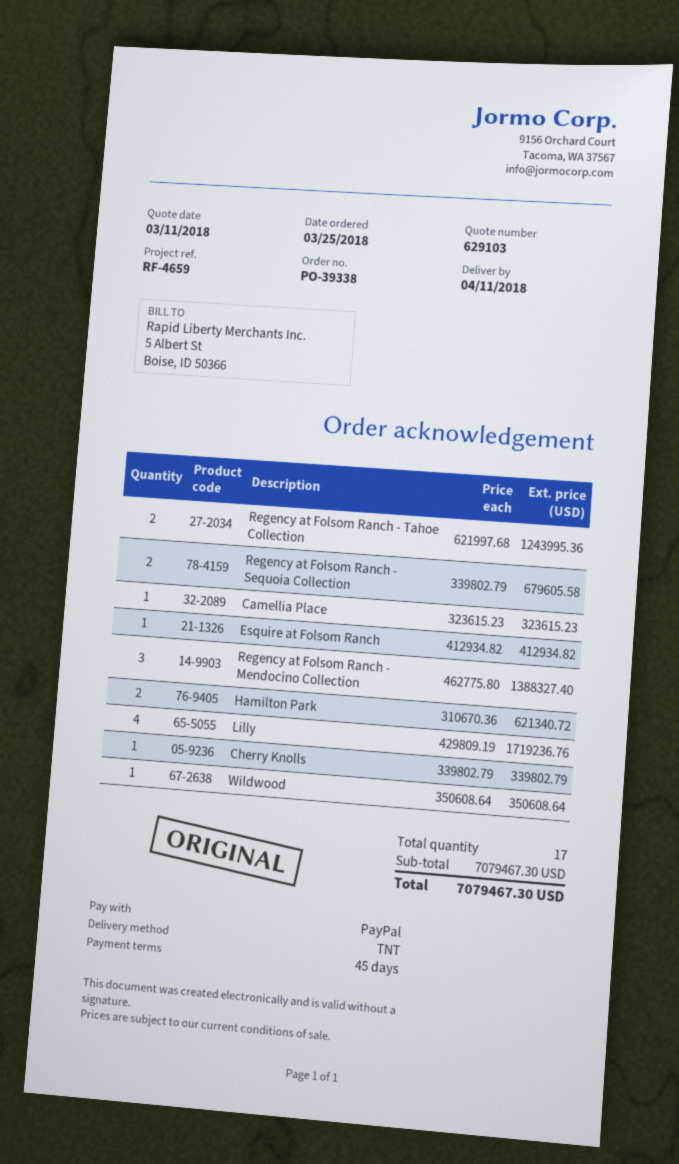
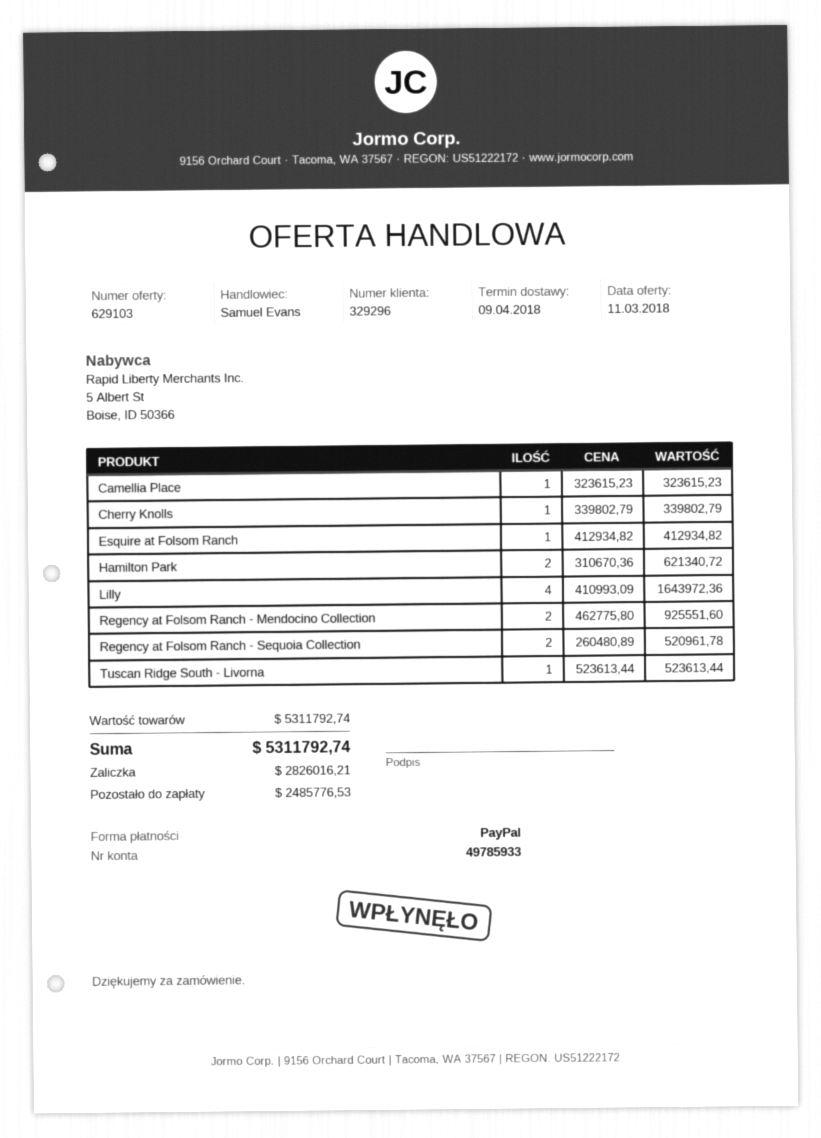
delivery date: 2018-04-11 -> 2018-04-09
Regency at Folsom Ranch - Tahoe Collection: 2 x 621997.68 = 1243995.36 -> none
Regency at Folsom Ranch - Sequoia Collection: 2 x 339802.79 = 679605.58 -> 2 x 260480.89 = 520961.78
Regency at Folsom Ranch - Mendocino Collection: 3 x 462775.80 = 1388327.40 -> 2 x 462775.80 = 925551.60
Lilly: 4 x 429809.19 = 1719236.76 -> 4 x 410993.09 = 1643972.36
Wildwood: 1 x 350608.64 = 350608.64 -> none
Tuscan Ridge South - Livorna: none -> 1 x 523613.44 = 523613.44
subtotal: 7079467.30 -> 5311792.74
total: 7079467.30 -> 5311792.74

